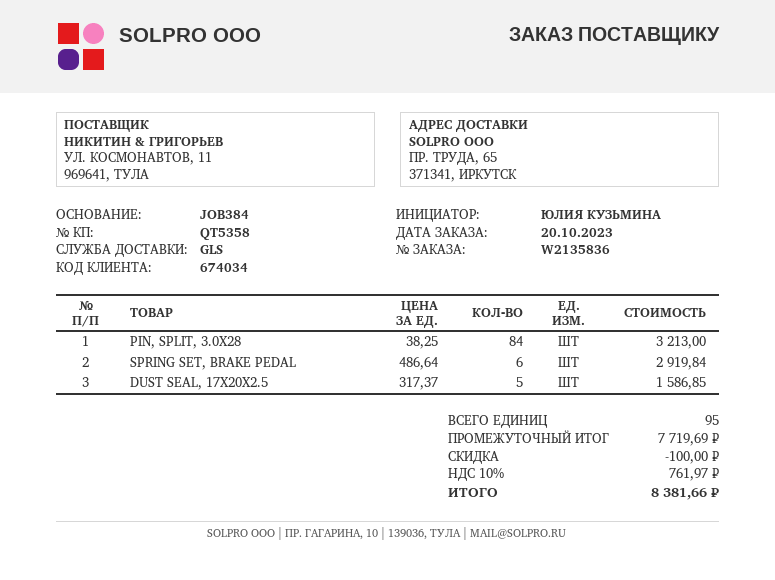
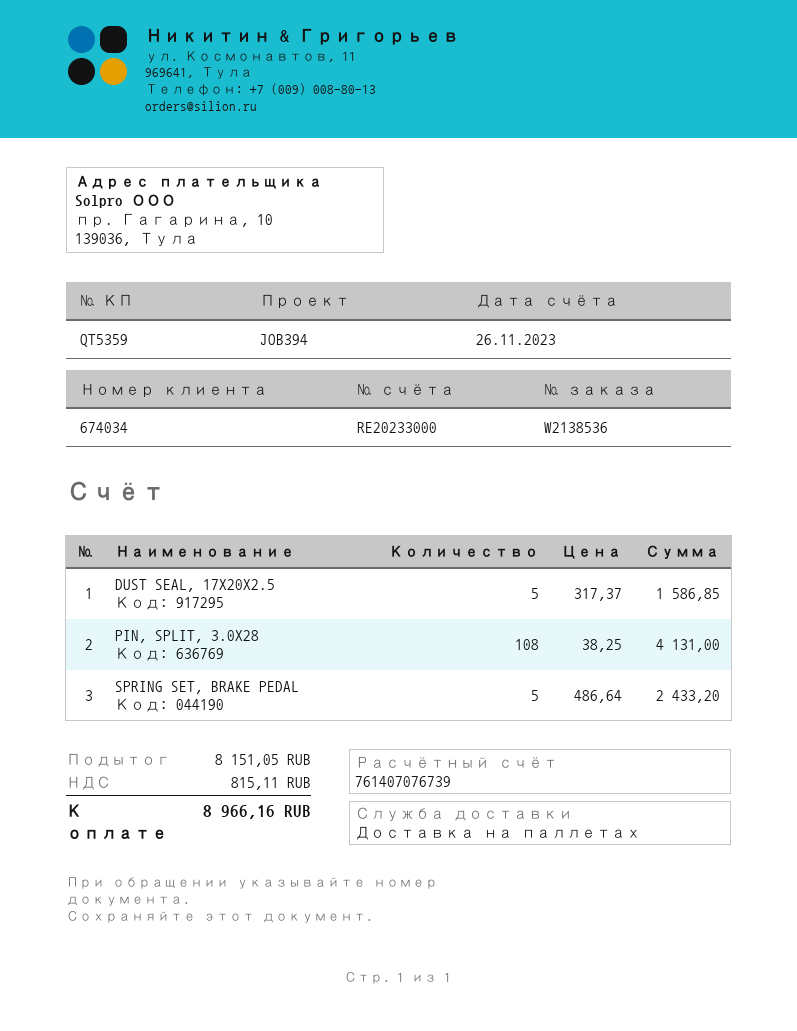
quote number: QT5358 -> QT5359
order number: W2135836 -> W2138536
reference: JOB384 -> JOB394
shipping method: GLS -> pallet freight
PIN, SPLIT, 3.0X28: 84 x 38.25 = 3213.00 -> 108 x 38.25 = 4131.00
SPRING SET, BRAKE PEDAL: 6 x 486.64 = 2919.84 -> 5 x 486.64 = 2433.20
subtotal: 7719.69 -> 8151.05
discount: 100.00 -> none
tax: 761.97 -> 815.11
total: 8381.66 -> 8966.16

